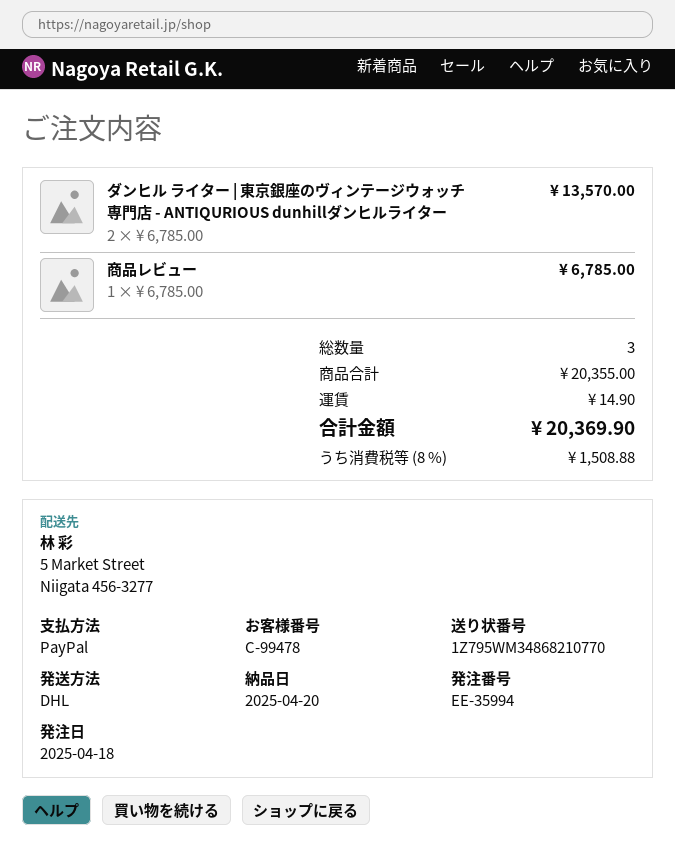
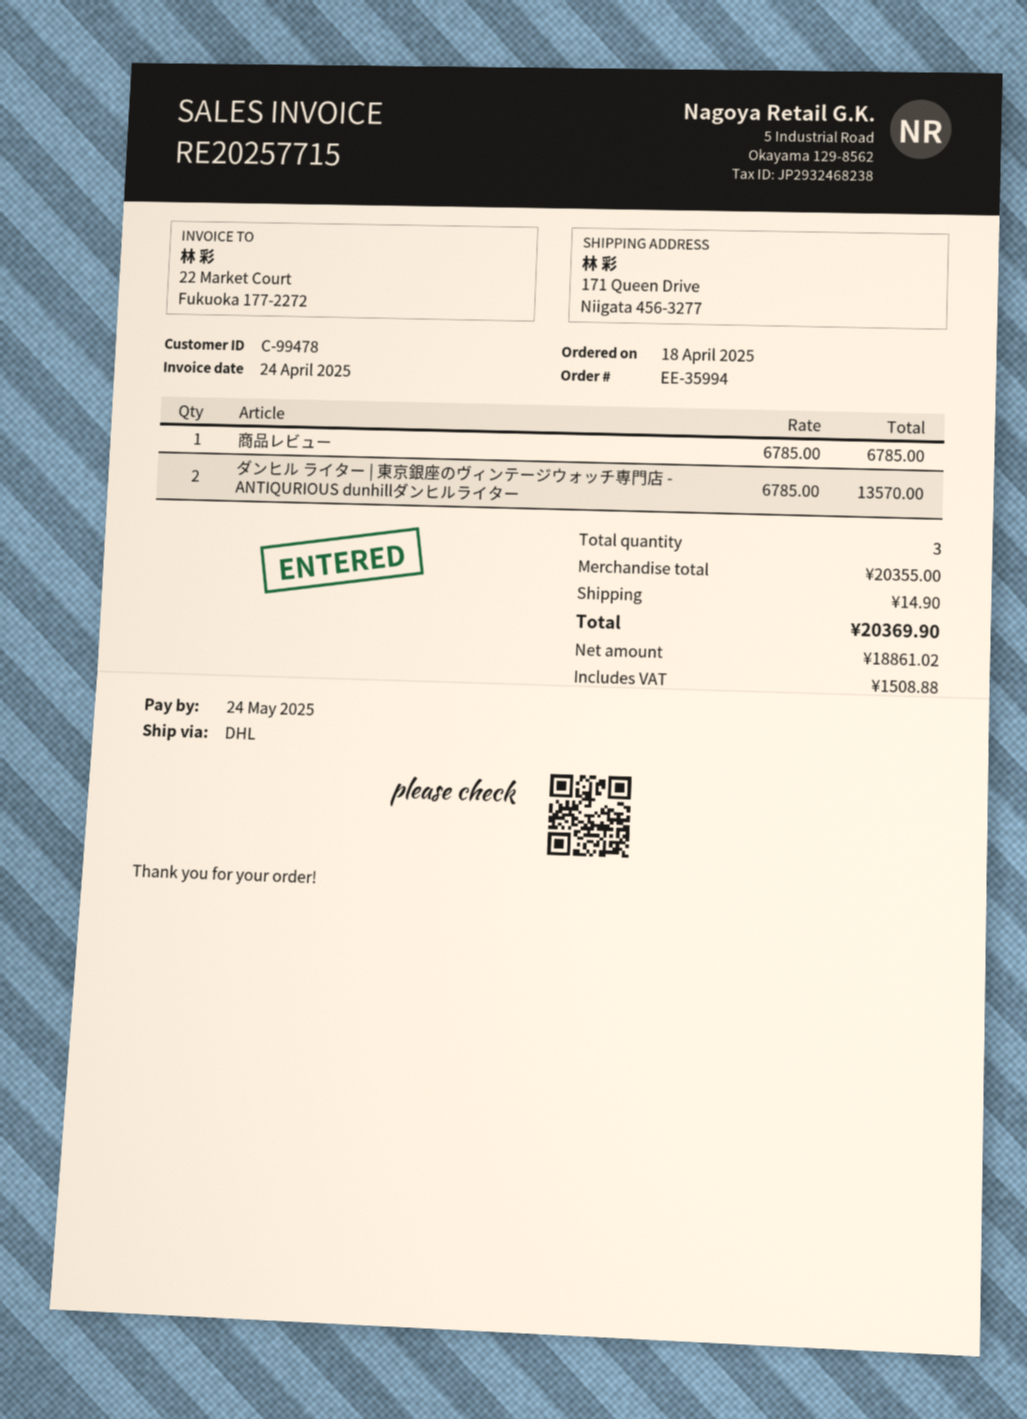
ship to: 5 Market Street, Niigata 456-3277 -> 171 Queen Drive, Niigata 456-3277

